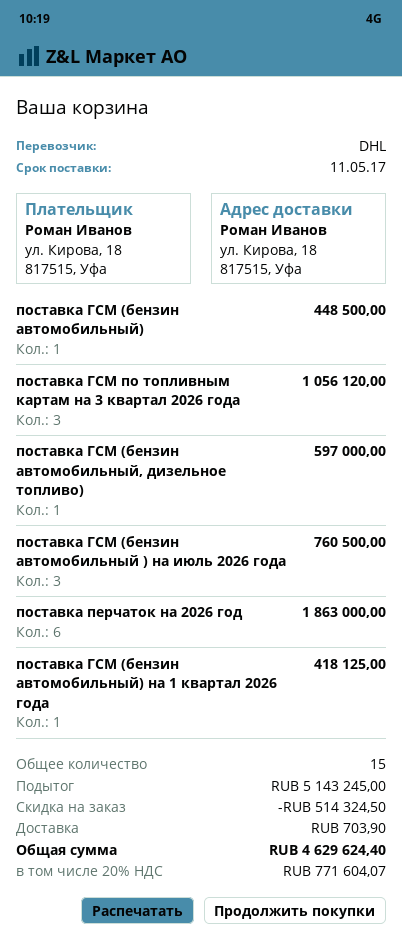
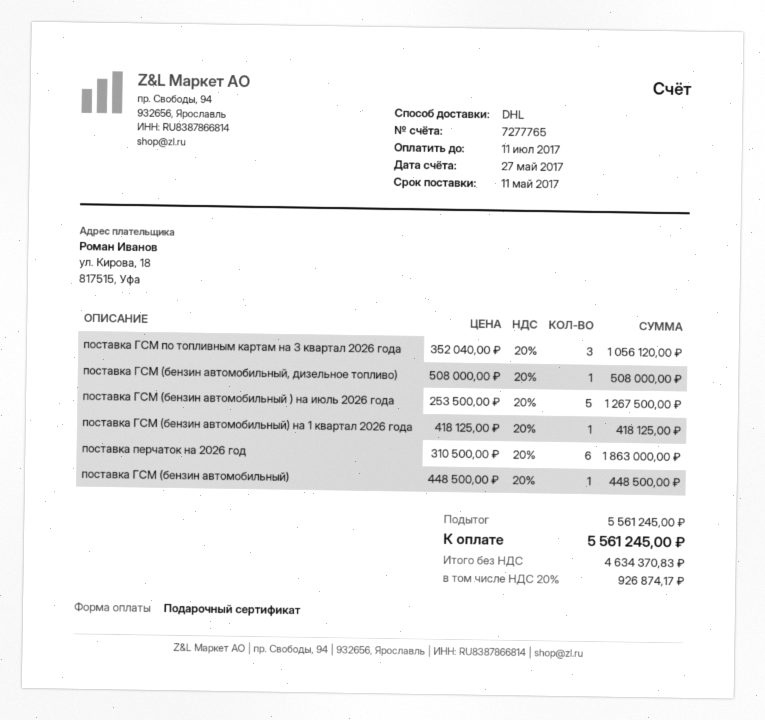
поставка ГСМ (бензин автомобильный, дизельное топливо): 1 for 597000.00 -> 1 for 508000.00
поставка ГСМ (бензин автомобильный ) на июль 2026 года: 3 for 760500.00 -> 5 for 1267500.00
subtotal: 5143245.00 -> 5561245.00
discount: 514324.50 -> none
shipping: 703.90 -> none
tax: 20% = 771604.07 -> 20% = 926874.17
total: 4629624.40 -> 5561245.00

